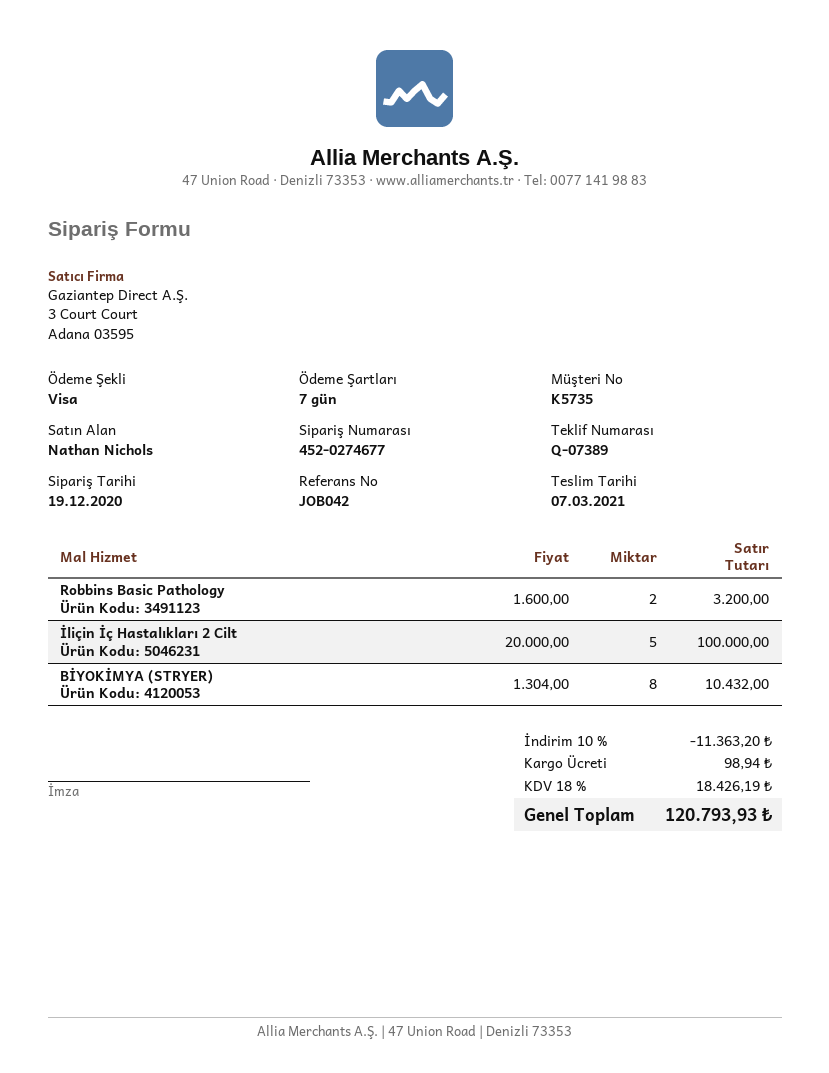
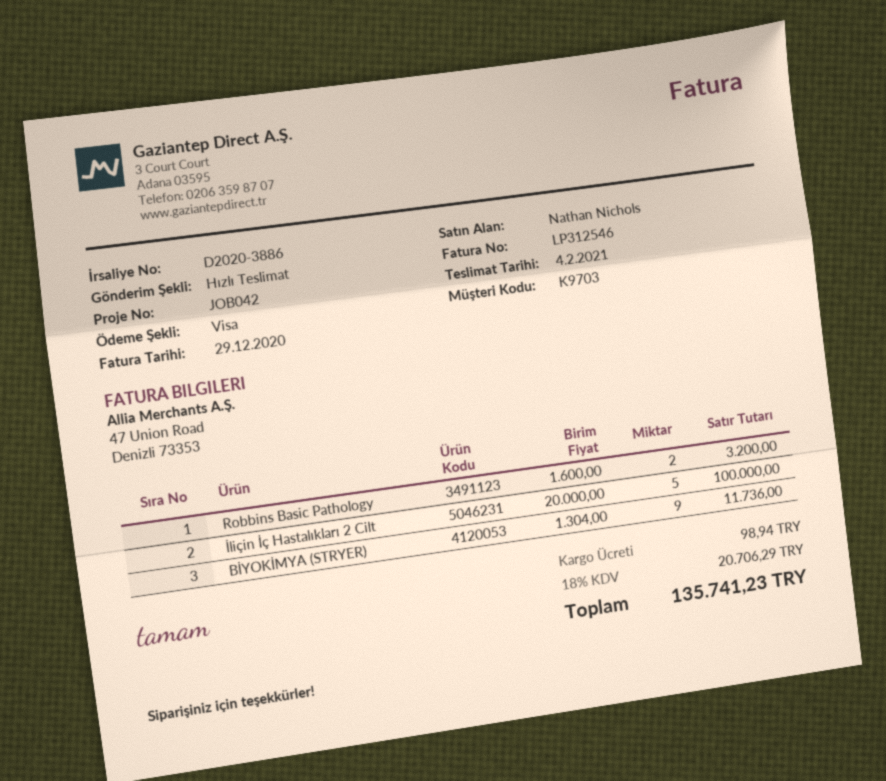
delivery date: 2021-03-07 -> 2021-02-04
customer number: K5735 -> K9703
BİYOKİMYA (STRYER): 8 x 1304.00 = 10432.00 -> 9 x 1304.00 = 11736.00
discount: 10% = 11363.20 -> none
tax: 18% = 18426.19 -> 18% = 20706.29
total: 120793.93 -> 135741.23

